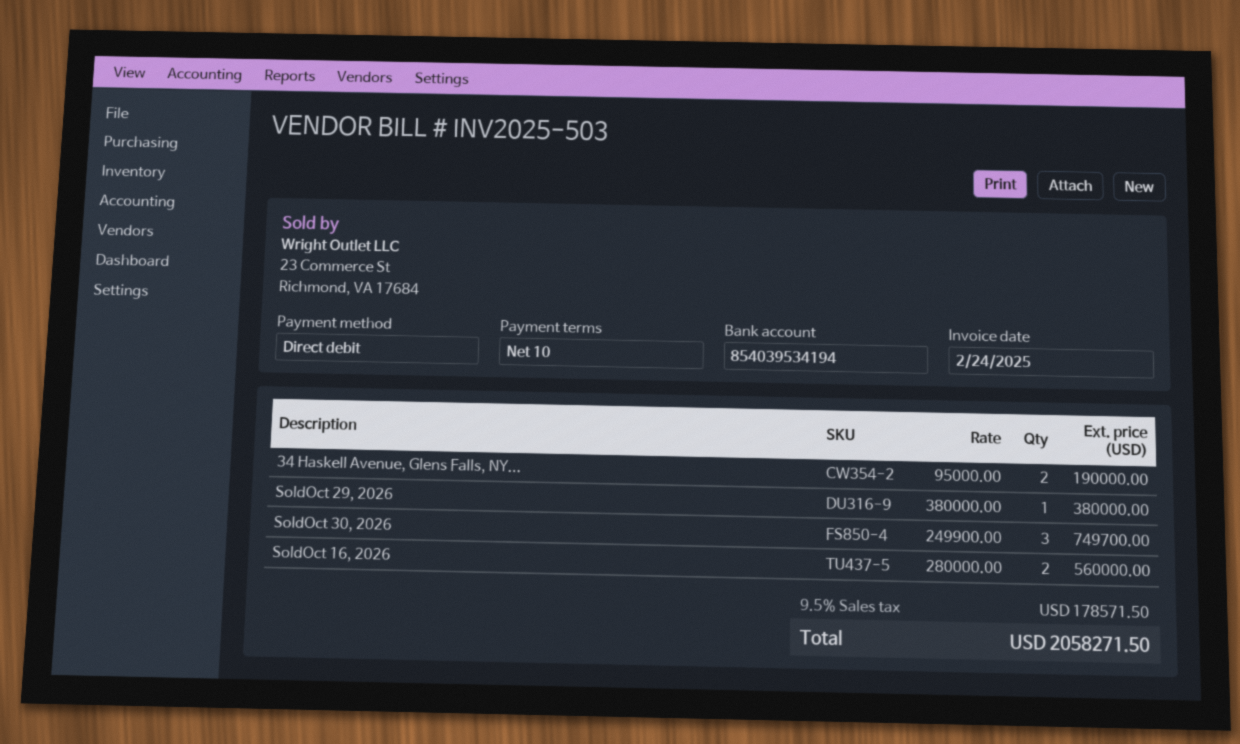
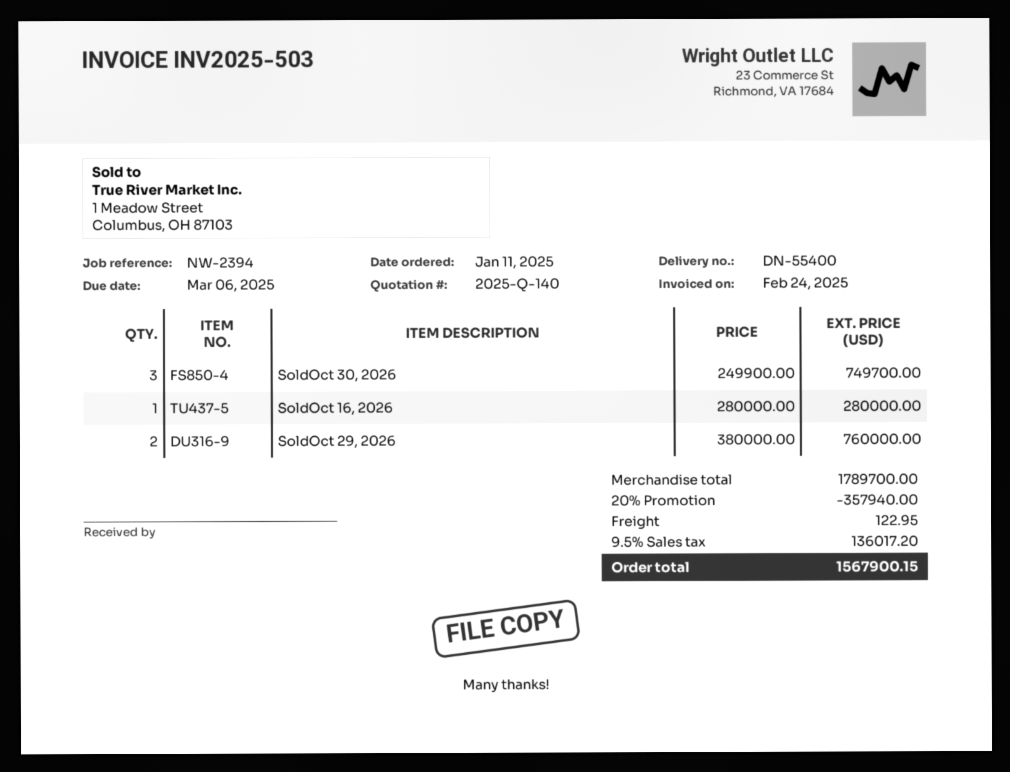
34 Haskell Avenue, Glens Falls, NY...: 2 x 95000.00 = 190000.00 -> none
SoldOct 29, 2026: 1 x 380000.00 = 380000.00 -> 2 x 380000.00 = 760000.00
SoldOct 16, 2026: 2 x 280000.00 = 560000.00 -> 1 x 280000.00 = 280000.00
discount: none -> 20% = 357940.00
shipping: none -> 122.95
tax: 9.5% = 178571.50 -> 9.5% = 136017.20
total: 2058271.50 -> 1567900.15

